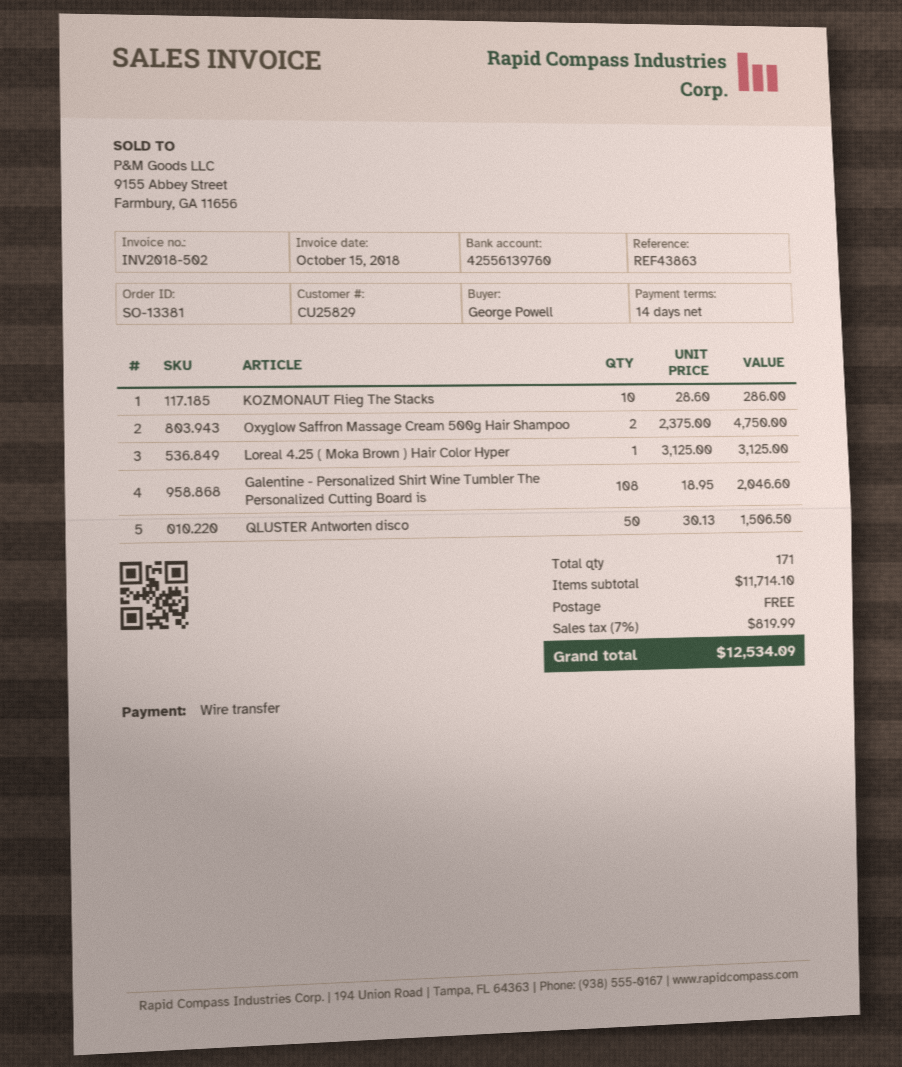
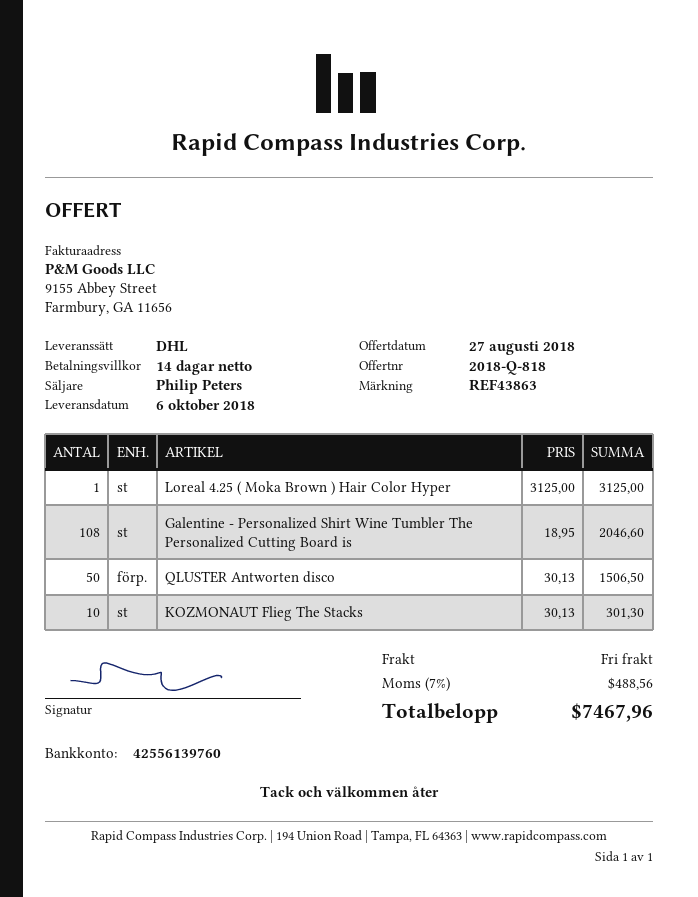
KOZMONAUT Flieg The Stacks: 10 x 28.60 = 286.00 -> 10 x 30.13 = 301.30
Oxyglow Saffron Massage Cream 500g Hair Shampoo: 2 x 2375.00 = 4750.00 -> none
tax: 7% = 819.99 -> 7% = 488.56
total: 12534.09 -> 7467.96

